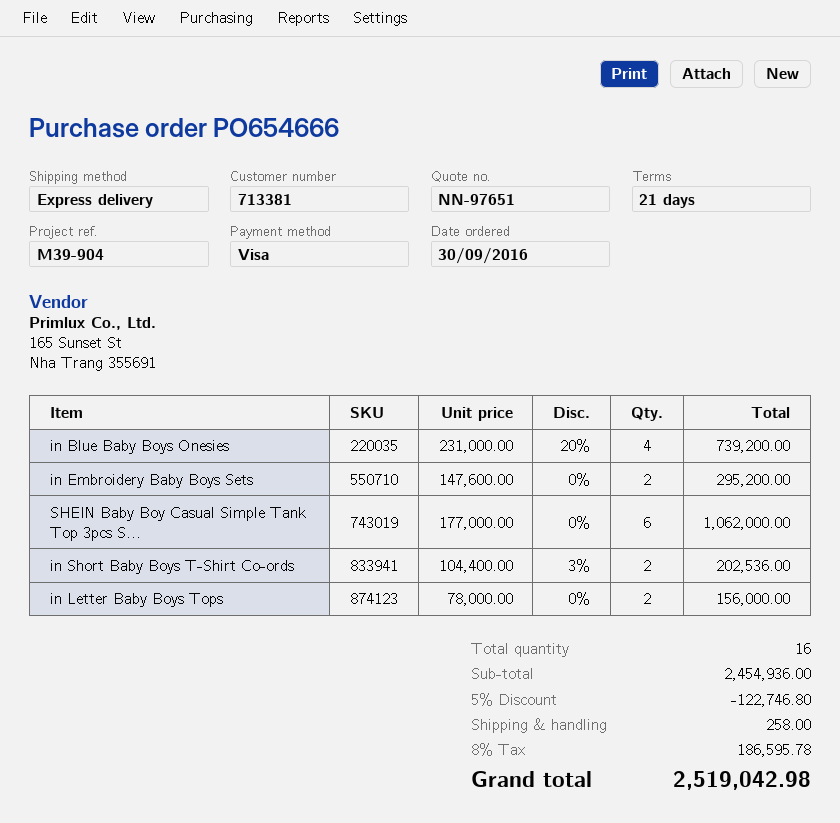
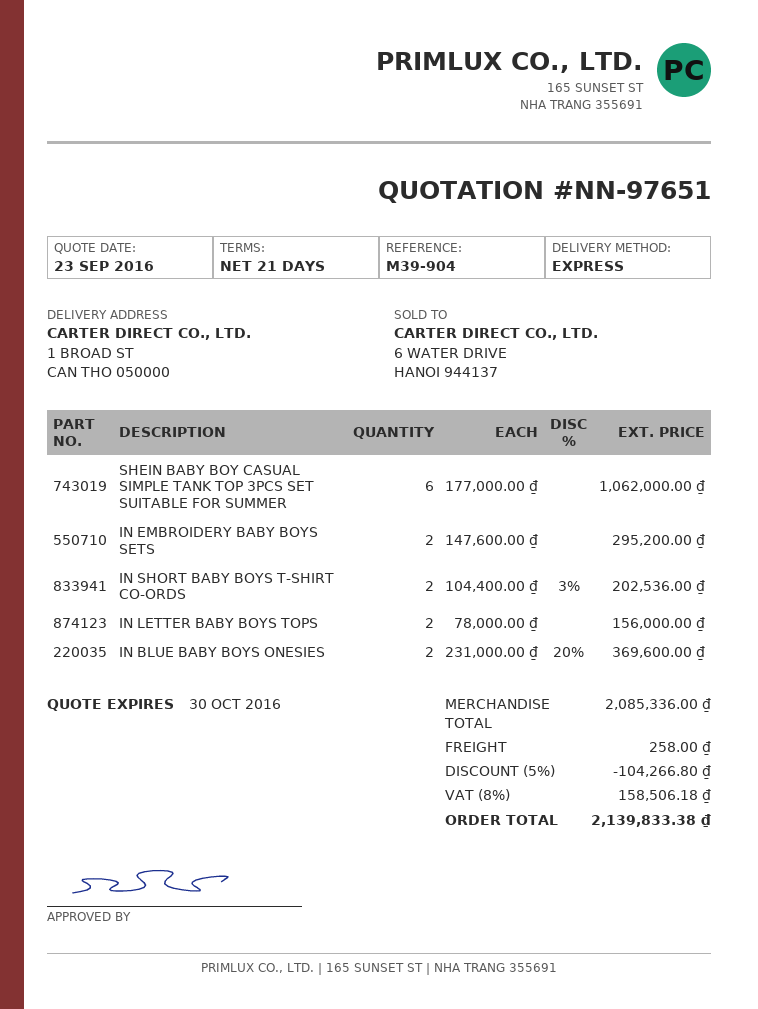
in Blue Baby Boys Onesies: 4 x 231000.00 - 20% = 739200.00 -> 2 x 231000.00 - 20% = 369600.00
subtotal: 2454936.00 -> 2085336.00
discount: 5% = 122746.80 -> 5% = 104266.80
tax: 8% = 186595.78 -> 8% = 158506.18
total: 2519042.98 -> 2139833.38

